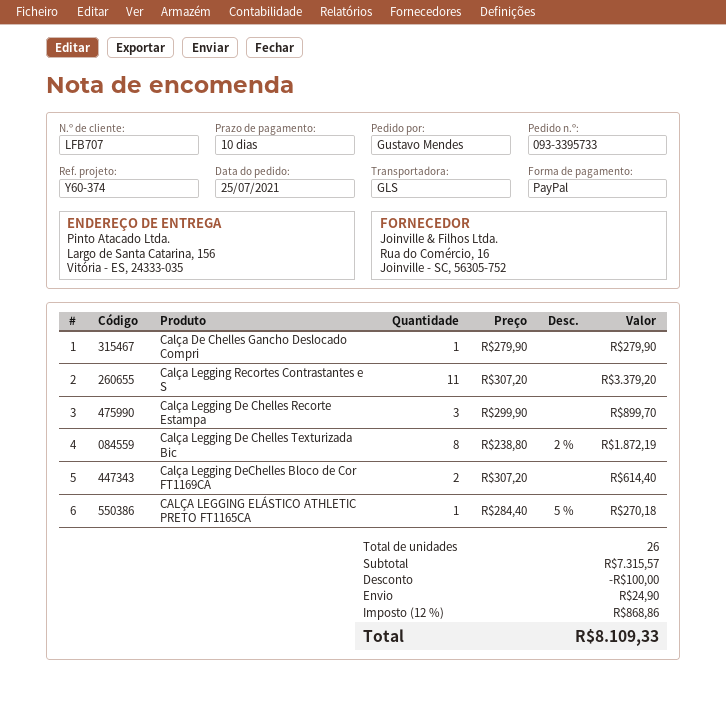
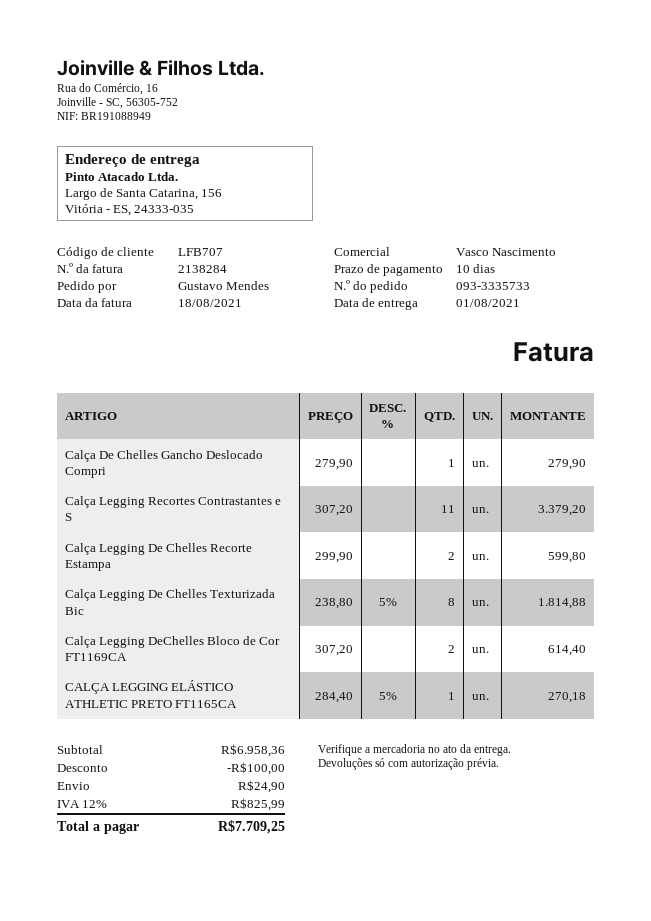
order number: 093-3395733 -> 093-3335733
Calça Legging De Chelles Recorte Estampa: 3 x 299.90 = 899.70 -> 2 x 299.90 = 599.80
Calça Legging De Chelles Texturizada Bic: 8 x 238.80 - 2% = 1872.19 -> 8 x 238.80 - 5% = 1814.88
subtotal: 7315.57 -> 6958.36
tax: 12% = 868.86 -> 12% = 825.99
total: 8109.33 -> 7709.25

